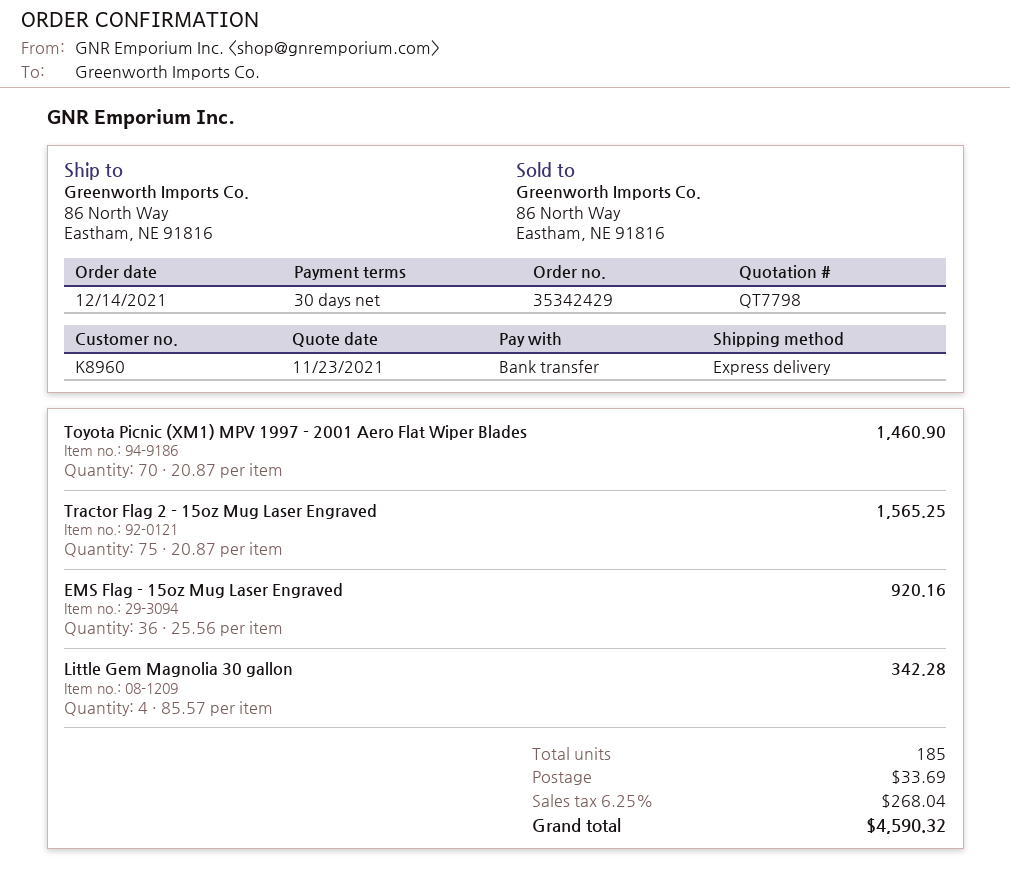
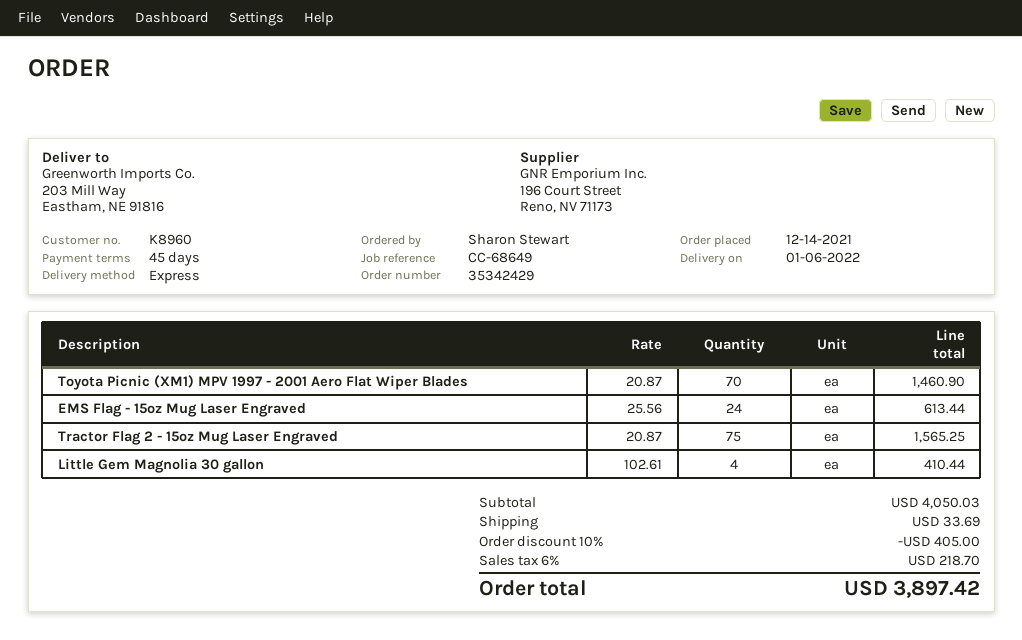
payment terms: 30 days -> 45 days
ship to: 86 North Way, Eastham, NE 91816 -> 203 Mill Way, Eastham, NE 91816
EMS Flag - 15oz Mug Laser Engraved: 36 x 25.56 = 920.16 -> 24 x 25.56 = 613.44
Little Gem Magnolia 30 gallon: 4 x 85.57 = 342.28 -> 4 x 102.61 = 410.44
discount: none -> 10% = 405.00
tax: 6.25% = 268.04 -> 6% = 218.70
total: 4590.32 -> 3897.42

